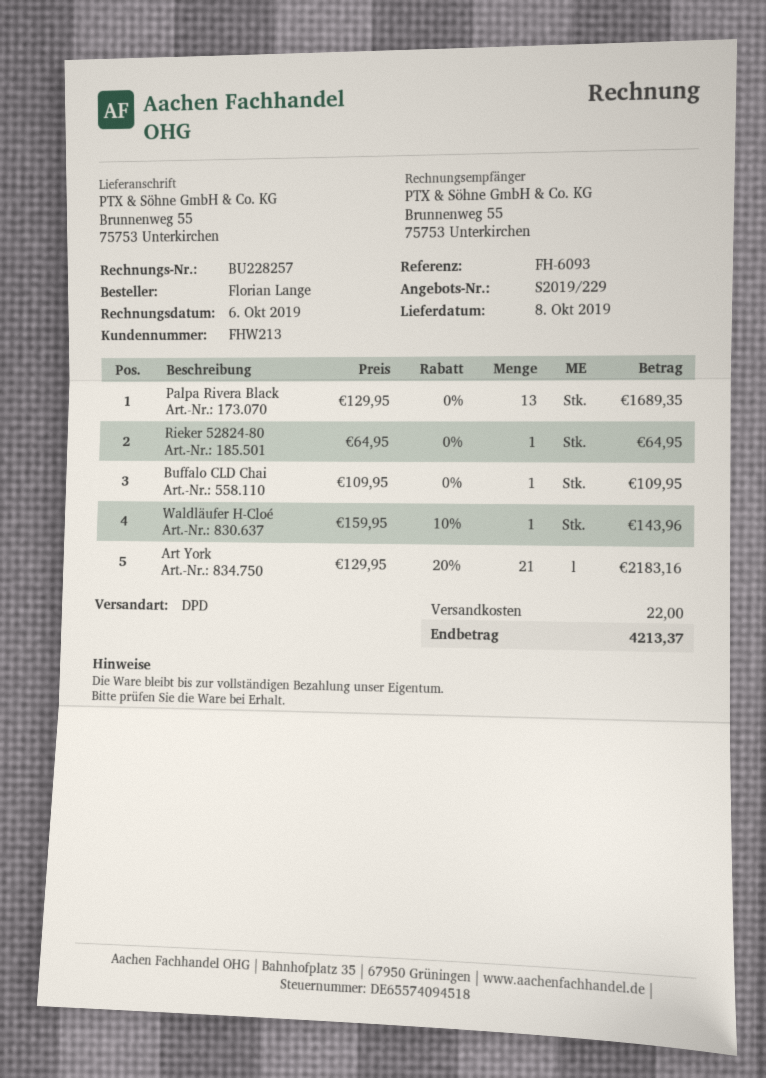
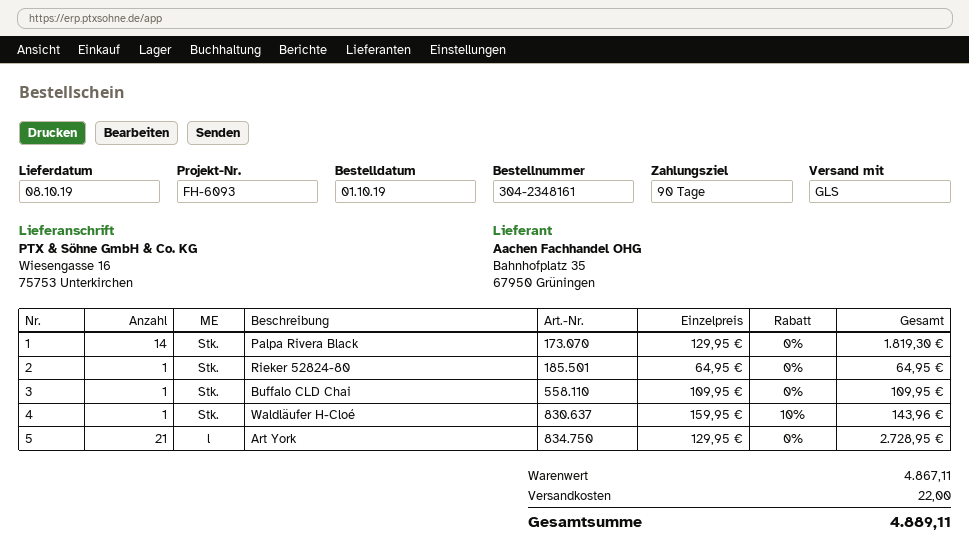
shipping method: DPD -> GLS
ship to: Brunnenweg 55, 75753 Unterkirchen -> Wiesengasse 16, 75753 Unterkirchen
Palpa Rivera Black: 13 x 129.95 = 1689.35 -> 14 x 129.95 = 1819.30
Art York: 21 x 129.95 - 20% = 2183.16 -> 21 x 129.95 = 2728.95
total: 4213.37 -> 4889.11

